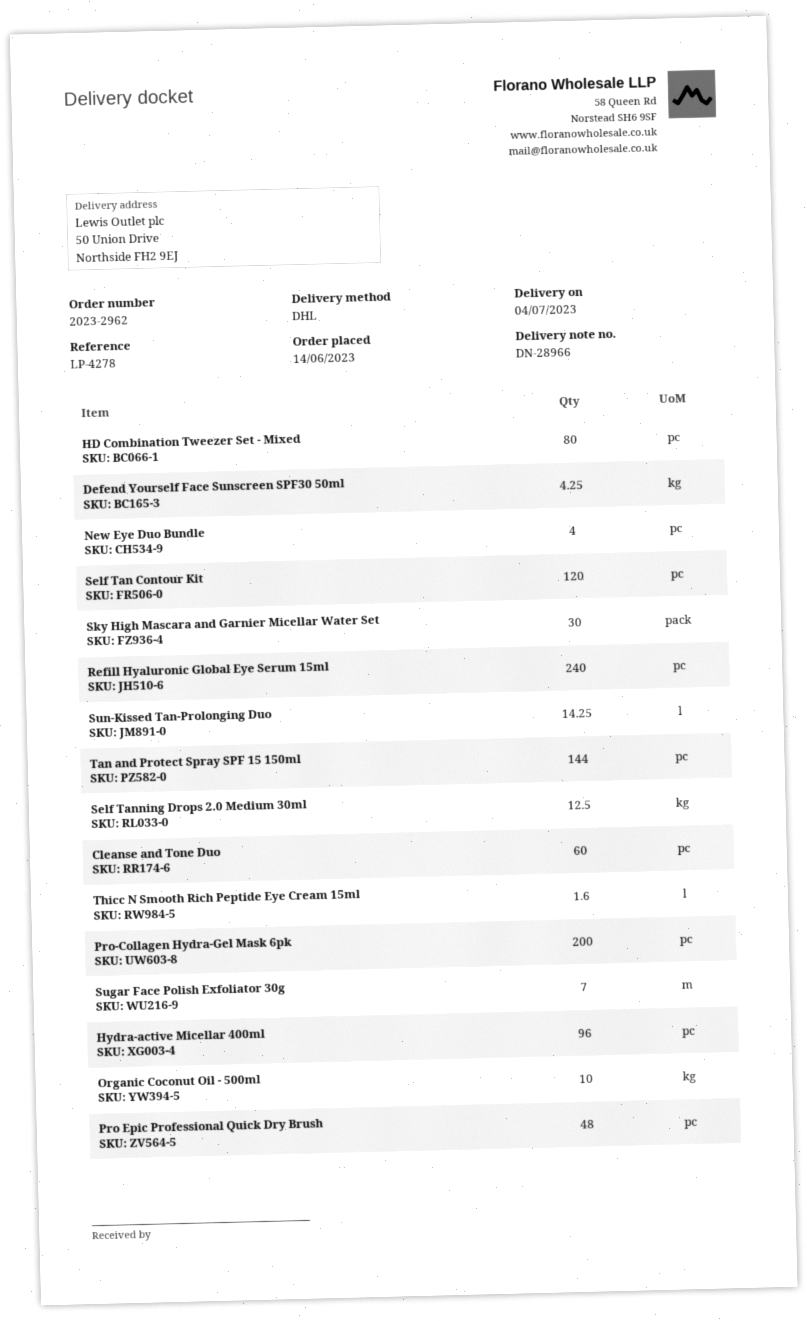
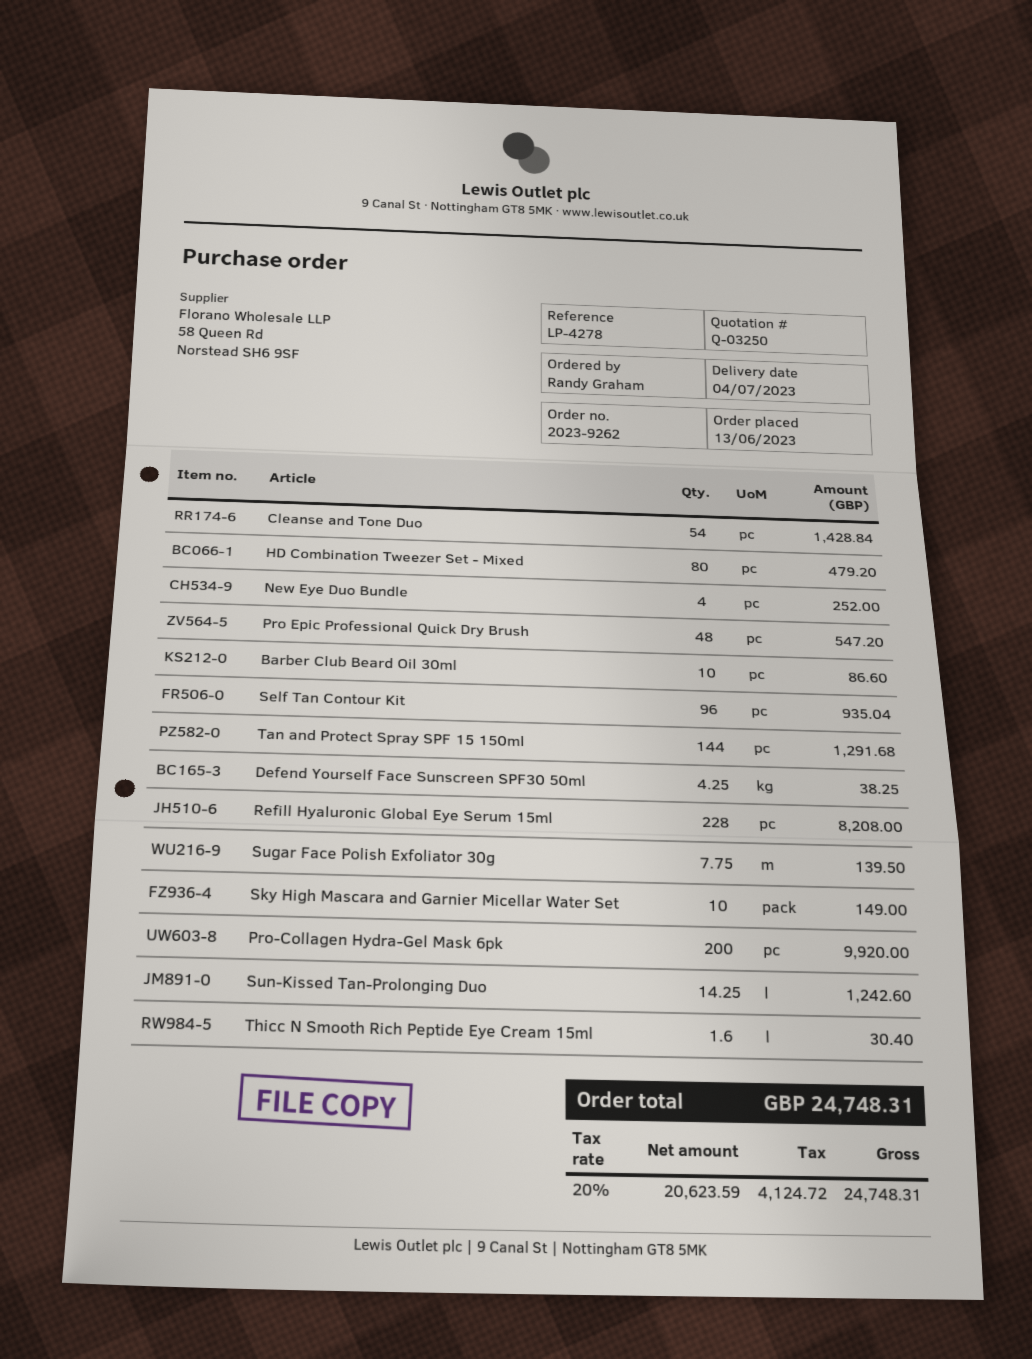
order number: 2023-2962 -> 2023-9262
order date: 2023-06-14 -> 2023-06-13
Self Tan Contour Kit: 120 -> 96
Sky High Mascara and Garnier Micellar Water Set: 30 -> 10
Refill Hyaluronic Global Eye Serum 15ml: 240 -> 228
Self Tanning Drops 2.0 Medium 30ml: 12.5 -> none
Cleanse and Tone Duo: 60 -> 54
Sugar Face Polish Exfoliator 30g: 7 -> 7.75
Hydra-active Micellar 400ml: 96 -> none
Organic Coconut Oil - 500ml: 10 -> none
Barber Club Beard Oil 30ml: none -> 10

